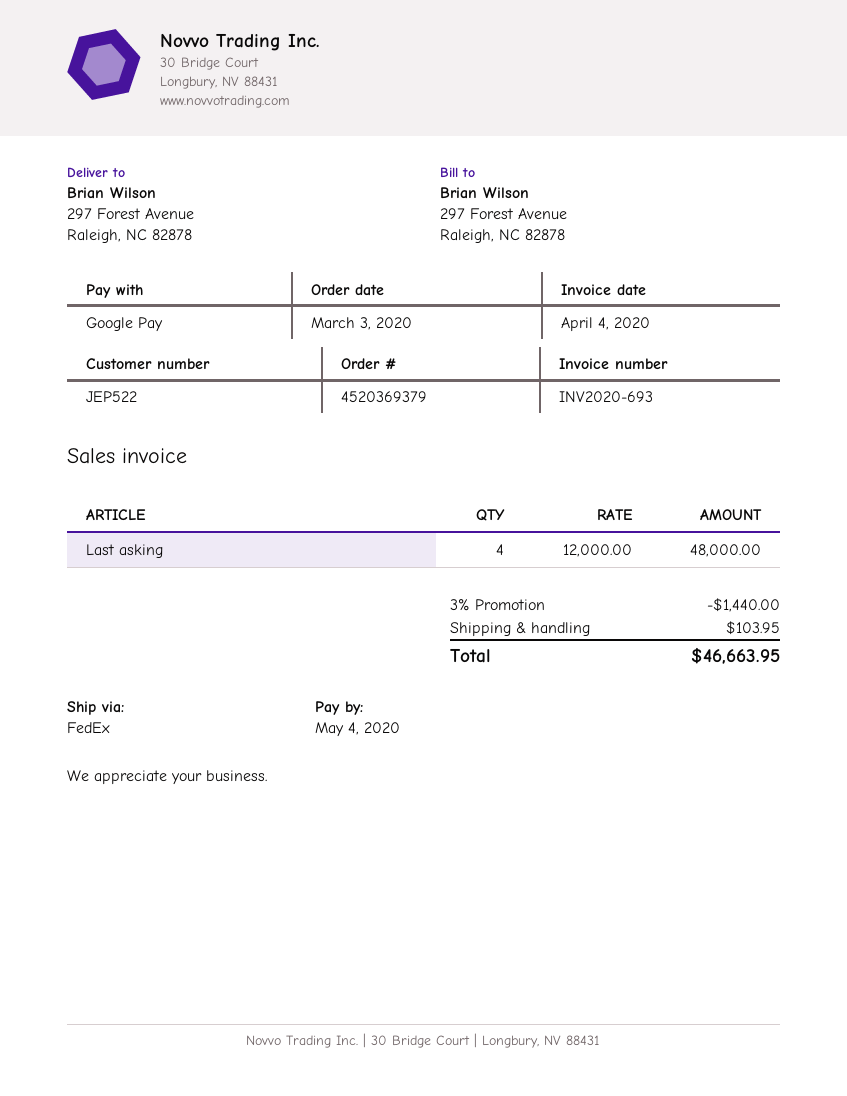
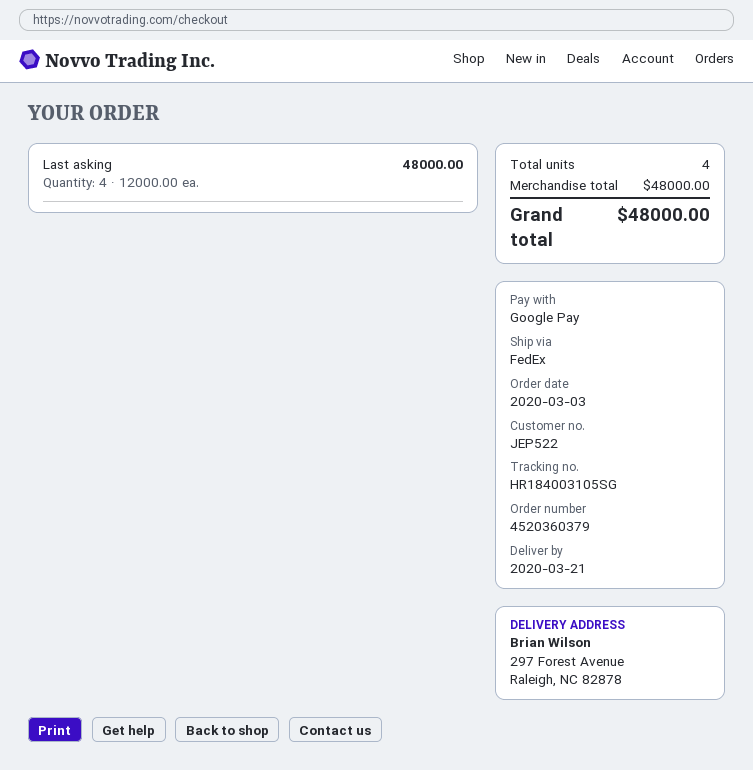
order number: 4520369379 -> 4520360379
discount: 3% = 1440.00 -> none
shipping: 103.95 -> none
total: 46663.95 -> 48000.00

